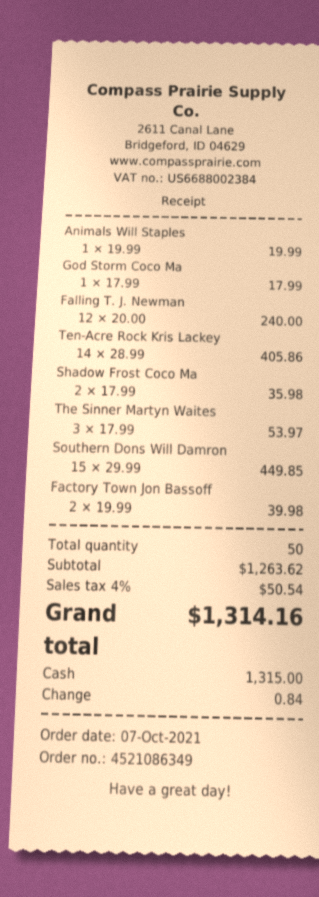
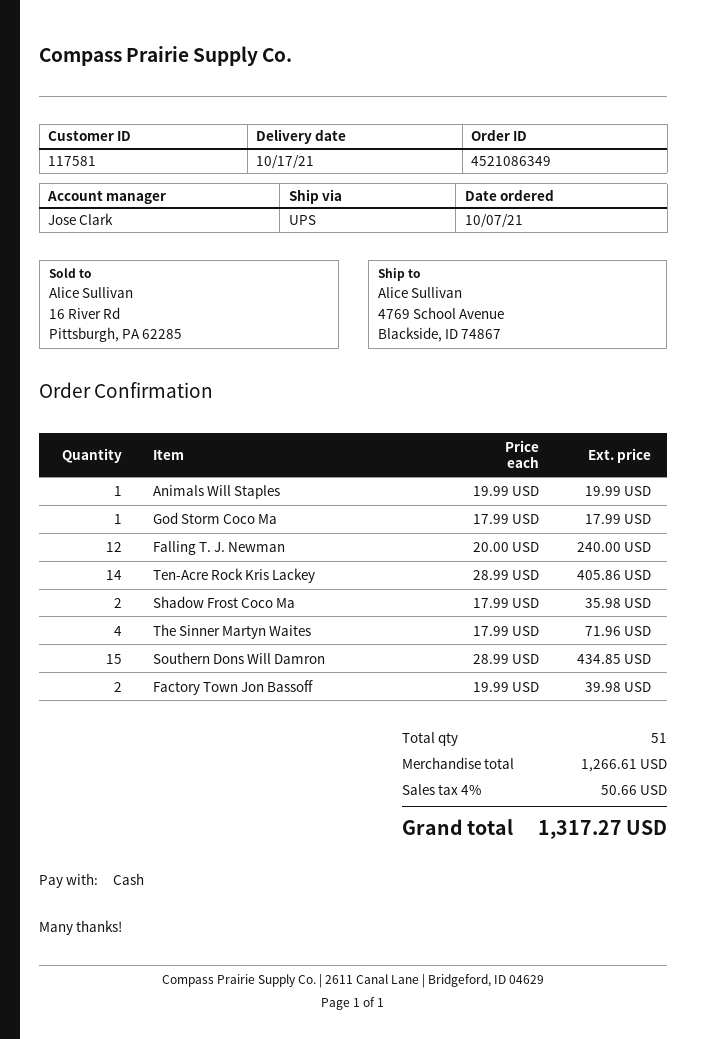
The Sinner Martyn Waites: 3 x 17.99 = 53.97 -> 4 x 17.99 = 71.96
Southern Dons Will Damron: 15 x 29.99 = 449.85 -> 15 x 28.99 = 434.85
total quantity: 50 -> 51
subtotal: 1263.62 -> 1266.61
tax: 4% = 50.54 -> 4% = 50.66
total: 1314.16 -> 1317.27

